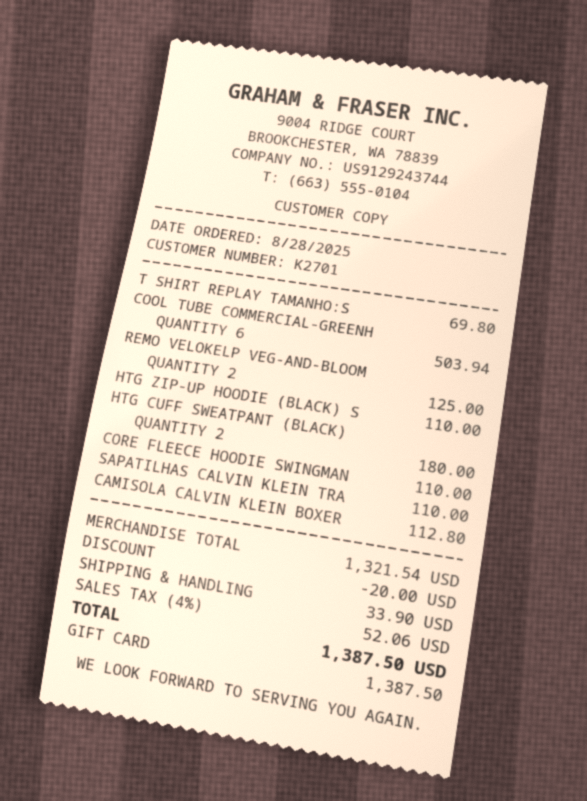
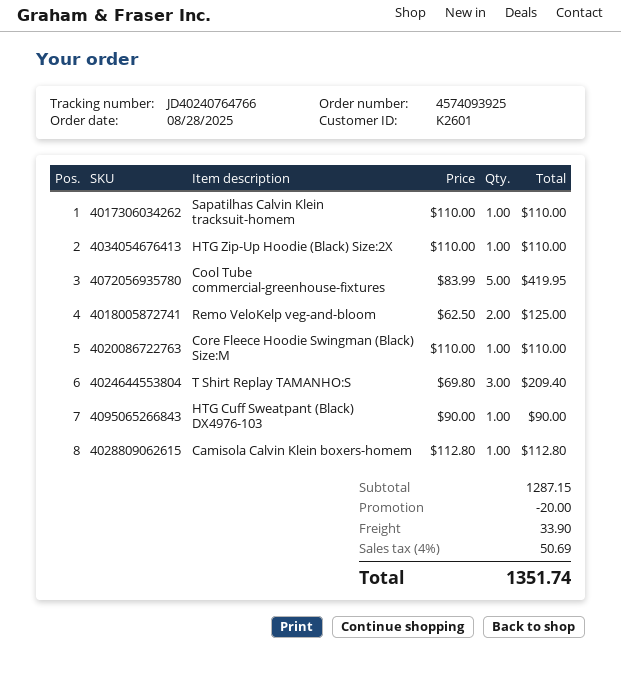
customer number: K2701 -> K2601
T SHIRT REPLAY TAMANHO:S: 1 for 69.80 -> 3 for 209.40
COOL TUBE COMMERCIAL-GREENH: 6 for 503.94 -> 5 for 419.95
HTG CUFF SWEATPANT (BLACK): 2 for 180.00 -> 1 for 90.00
subtotal: 1321.54 -> 1287.15
tax: 4% = 52.06 -> 4% = 50.69
total: 1387.50 -> 1351.74

